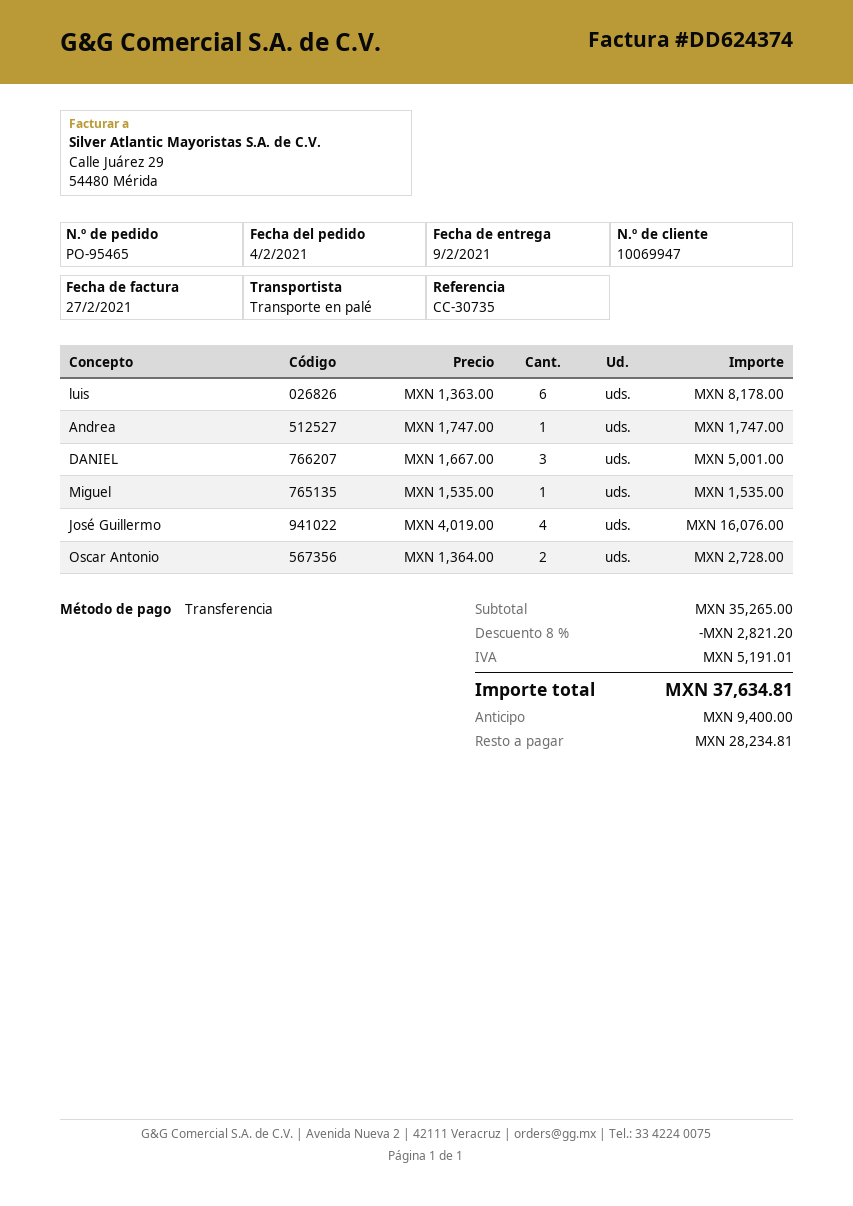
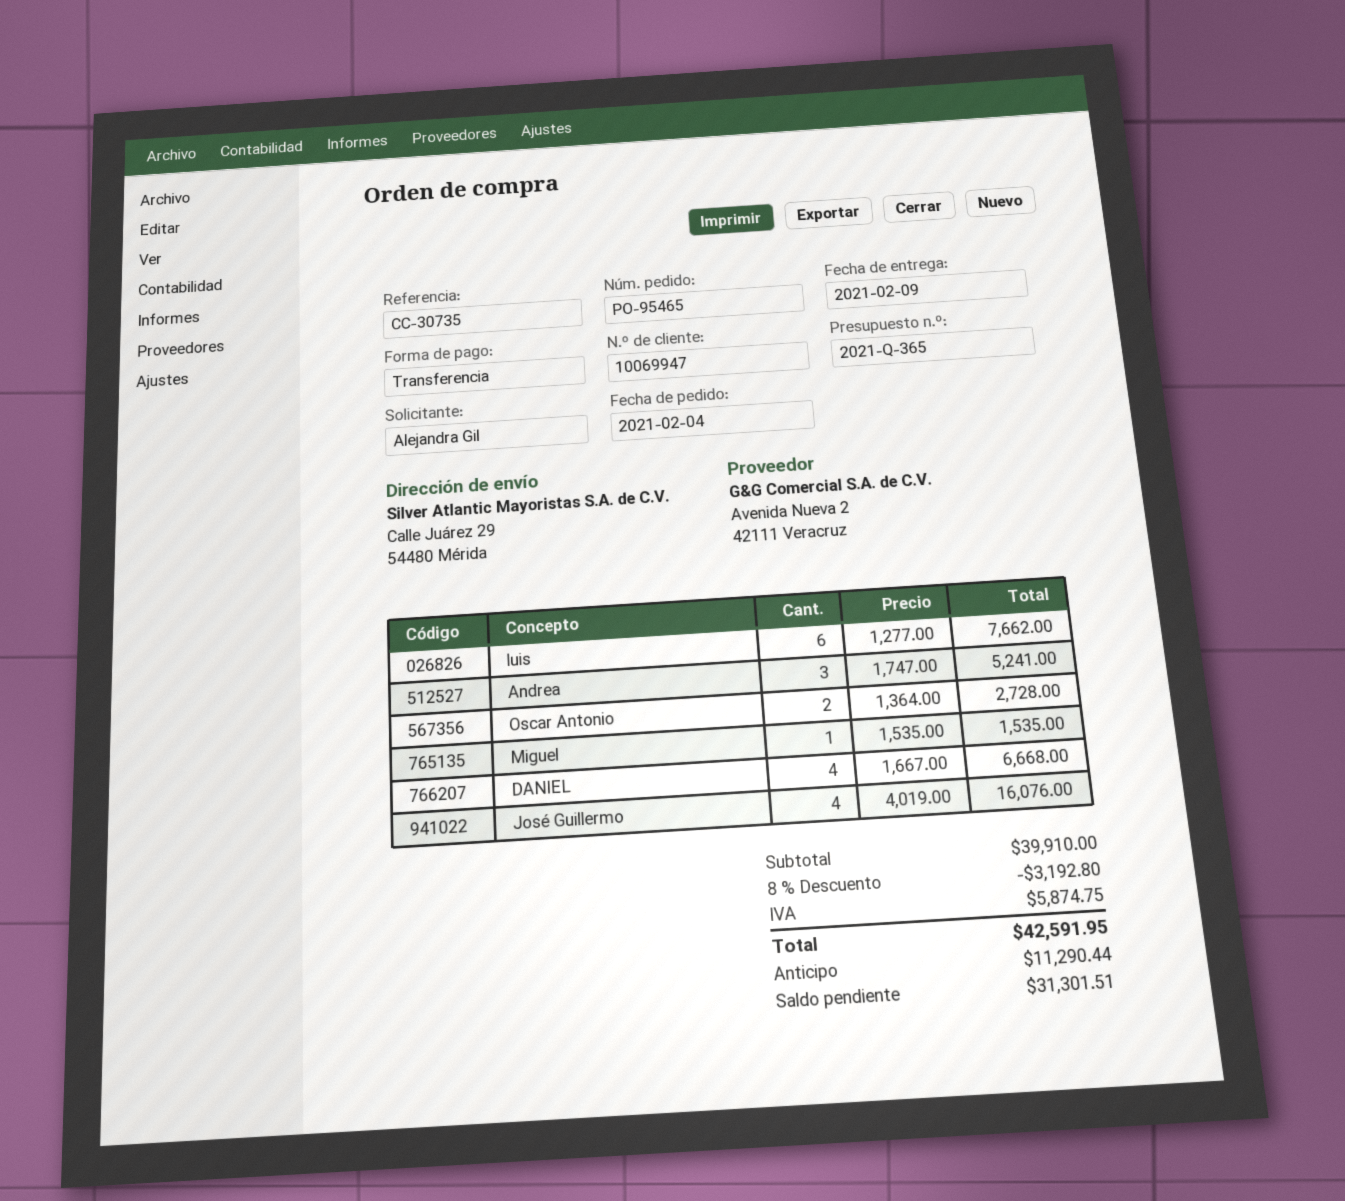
luis: 6 x 1363.00 = 8178.00 -> 6 x 1277.00 = 7662.00
Andrea: 1 x 1747.00 = 1747.00 -> 3 x 1747.00 = 5241.00
DANIEL: 3 x 1667.00 = 5001.00 -> 4 x 1667.00 = 6668.00
subtotal: 35265.00 -> 39910.00
discount: 8% = 2821.20 -> 8% = 3192.80
tax: 5191.01 -> 5874.75
total: 37634.81 -> 42591.95
deposit: 9400.00 -> 11290.44
balance: 28234.81 -> 31301.51

